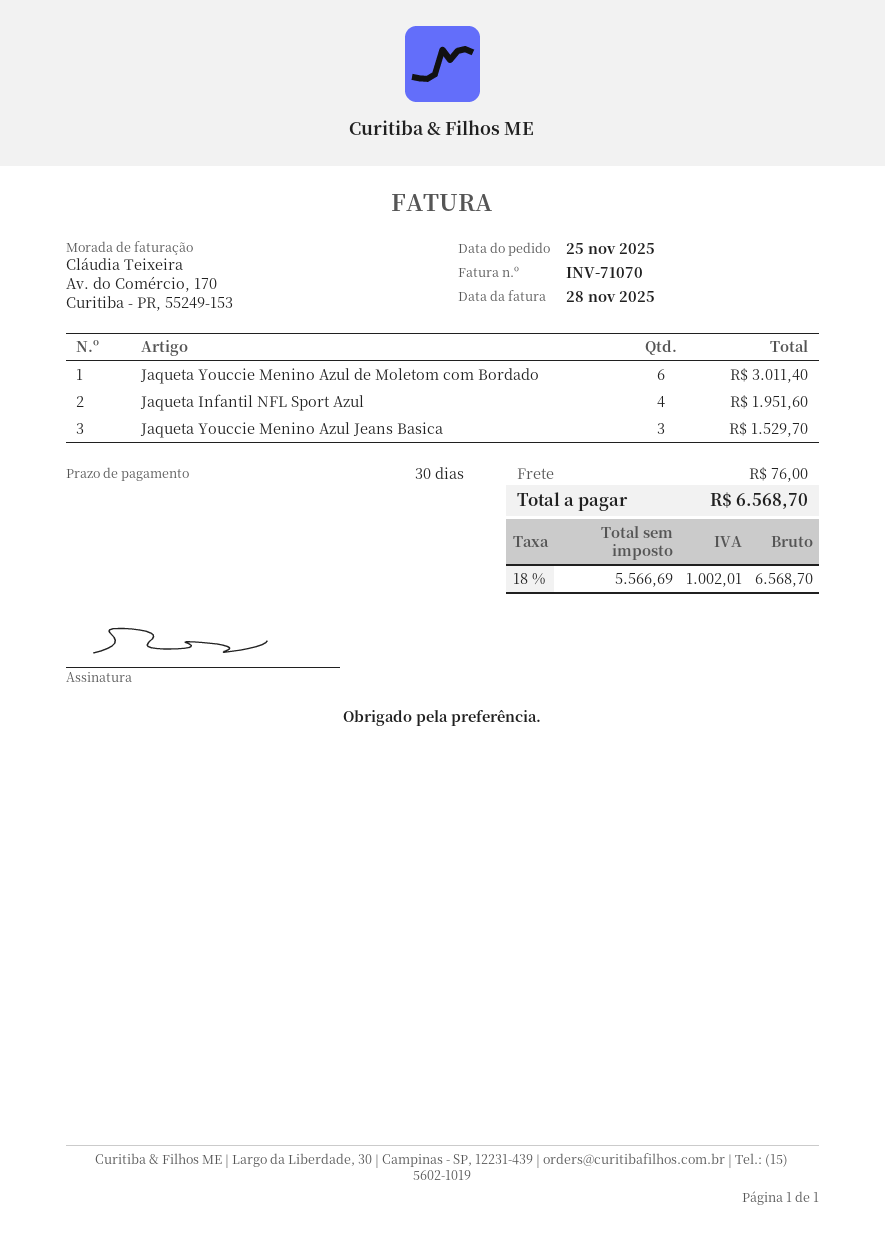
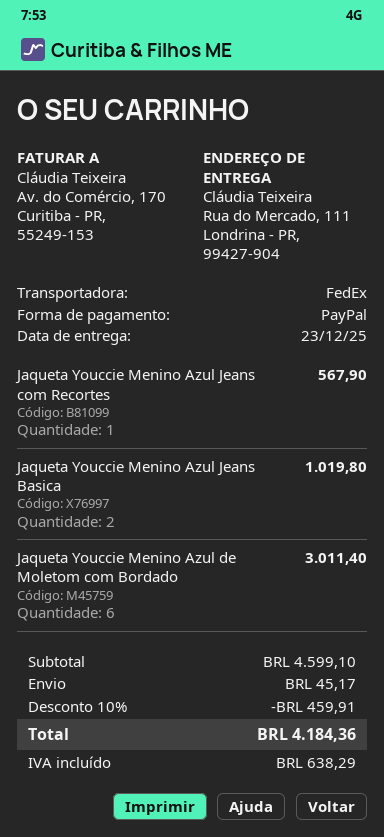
Jaqueta Infantil NFL Sport Azul: 4 for 1951.60 -> none
Jaqueta Youccie Menino Azul Jeans Basica: 3 for 1529.70 -> 2 for 1019.80
Jaqueta Youccie Menino Azul Jeans com Recortes: none -> 1 for 567.90
discount: none -> 10% = 459.91
shipping: 76.00 -> 45.17
tax: 1002.01 -> 638.29
total: 6568.70 -> 4184.36

